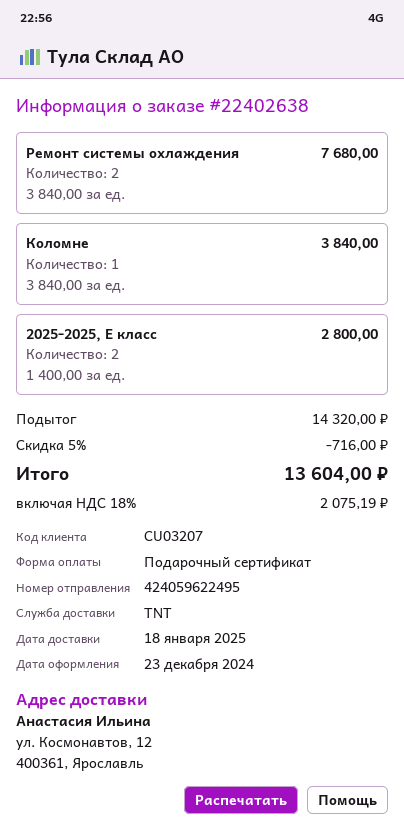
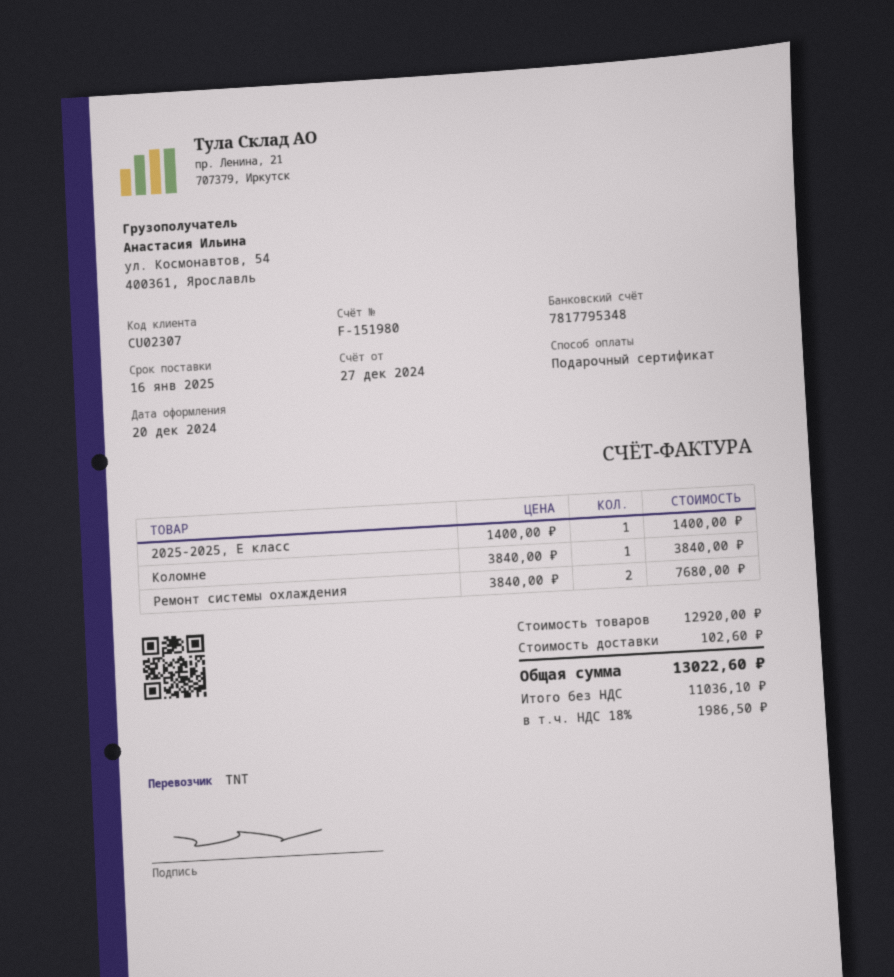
order date: 2024-12-23 -> 2024-12-20
delivery date: 2025-01-18 -> 2025-01-16
customer number: CU03207 -> CU02307
ship to: ул. Космонавтов, 12, 400361, Ярославль -> ул. Космонавтов, 54, 400361, Ярославль
2025-2025, E класс: 2 x 1400.00 = 2800.00 -> 1 x 1400.00 = 1400.00
subtotal: 14320.00 -> 12920.00
discount: 5% = 716.00 -> none
shipping: none -> 102.60
tax: 18% = 2075.19 -> 18% = 1986.50
total: 13604.00 -> 13022.60

